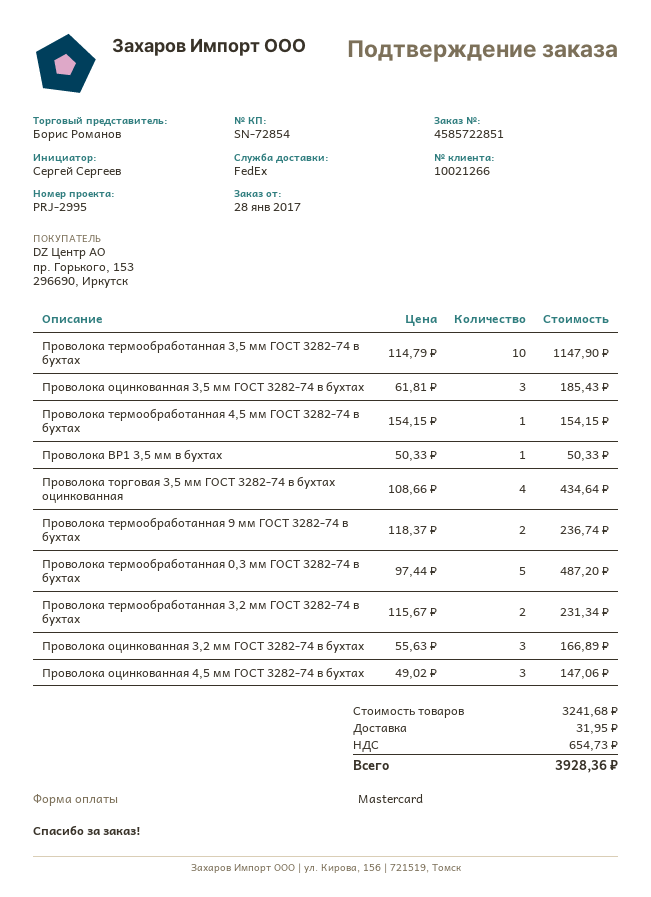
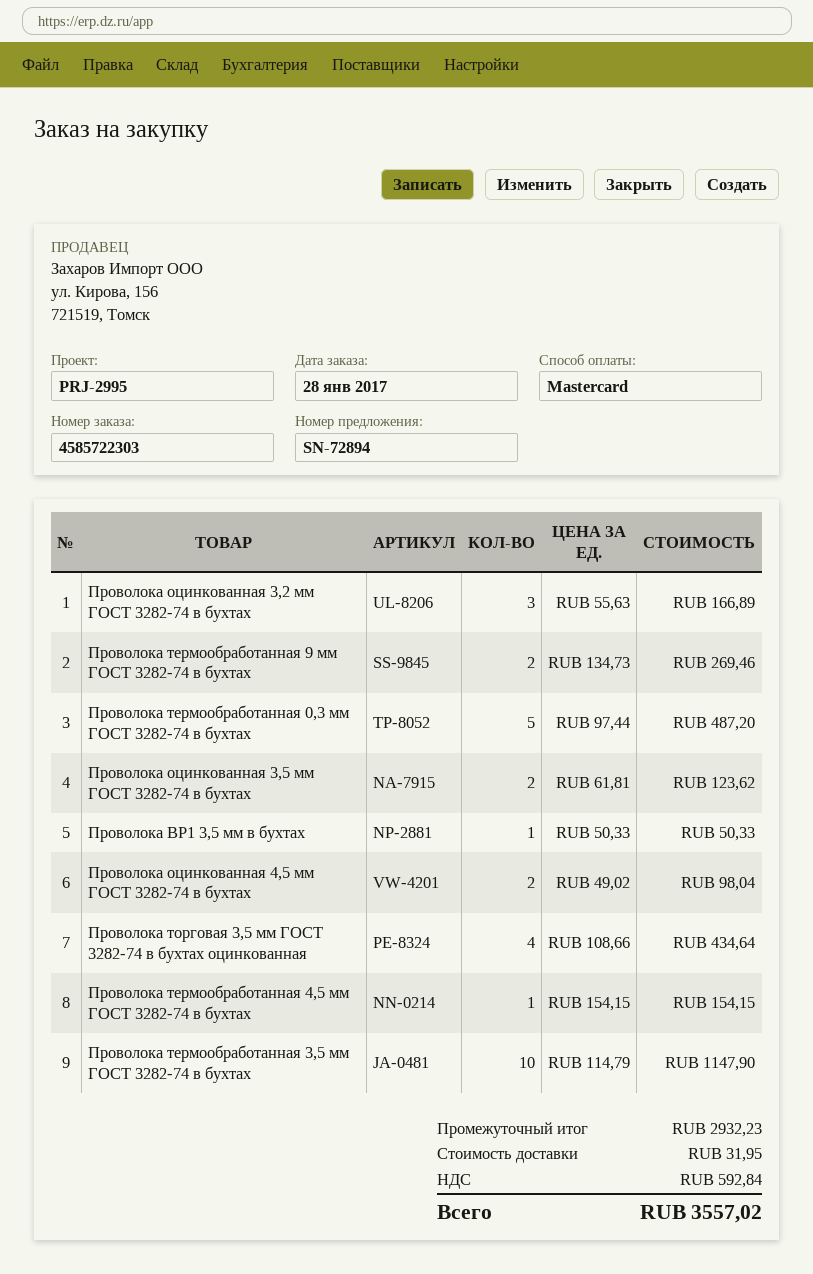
quote number: SN-72854 -> SN-72894
order number: 4585722851 -> 4585722303
Проволока оцинкованная 3,5 мм ГОСТ 3282-74 в бухтах: 3 x 61.81 = 185.43 -> 2 x 61.81 = 123.62
Проволока термообработанная 9 мм ГОСТ 3282-74 в бухтах: 2 x 118.37 = 236.74 -> 2 x 134.73 = 269.46
Проволока термообработанная 3,2 мм ГОСТ 3282-74 в бухтах: 2 x 115.67 = 231.34 -> none
Проволока оцинкованная 4,5 мм ГОСТ 3282-74 в бухтах: 3 x 49.02 = 147.06 -> 2 x 49.02 = 98.04
subtotal: 3241.68 -> 2932.23
tax: 654.73 -> 592.84
total: 3928.36 -> 3557.02

